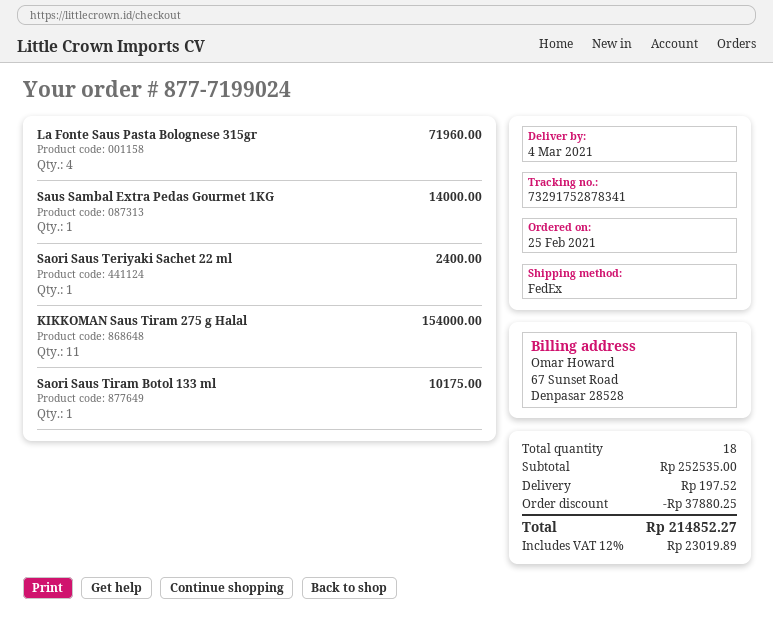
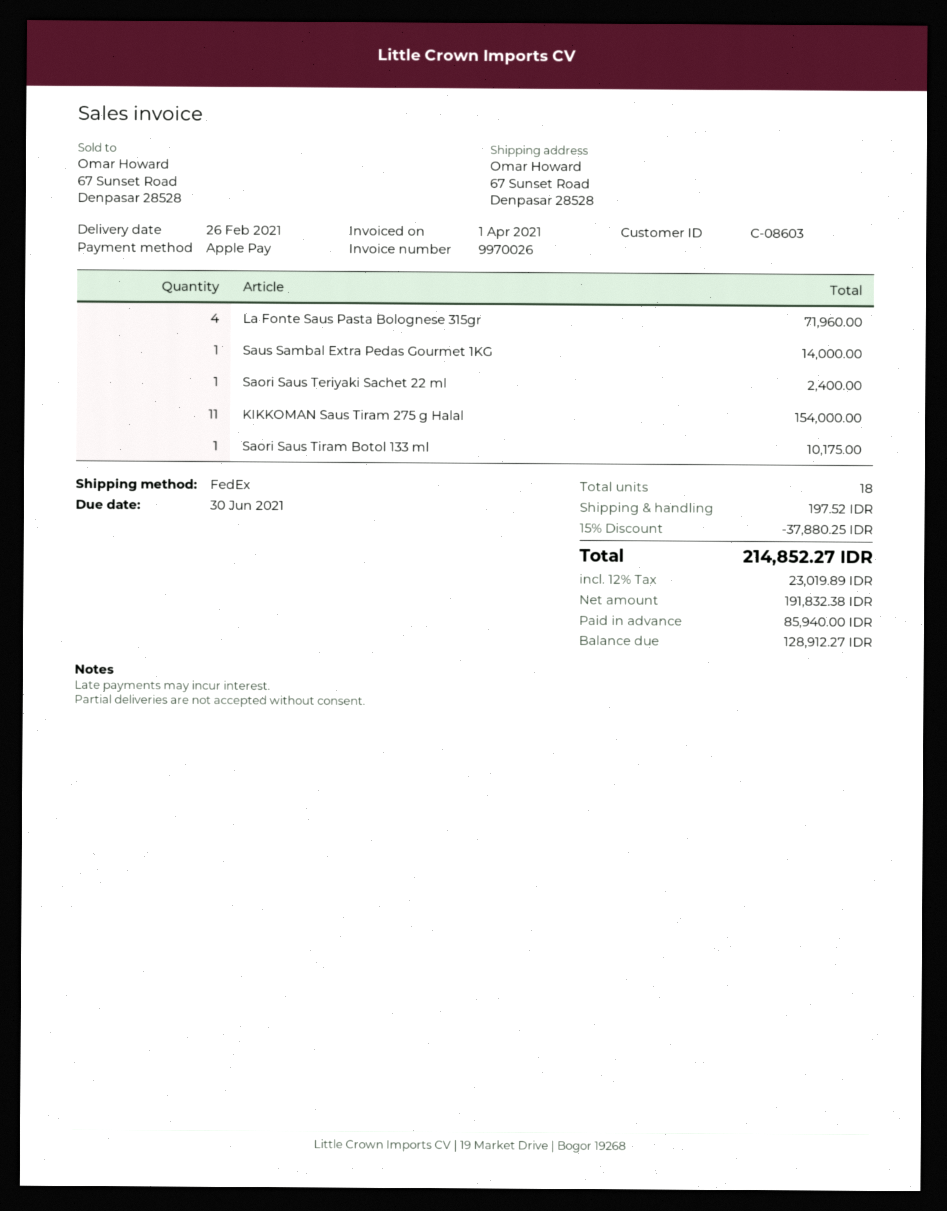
delivery date: 2021-03-04 -> 2021-02-26

